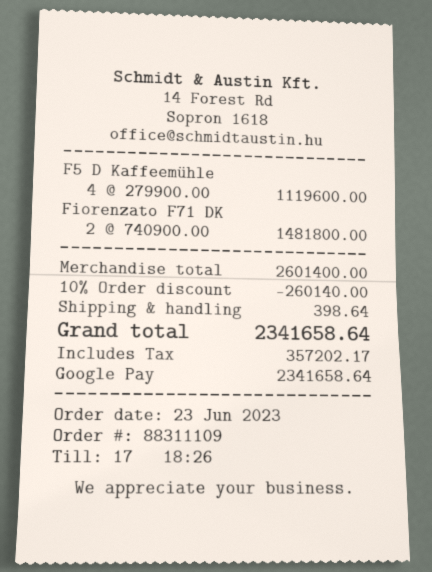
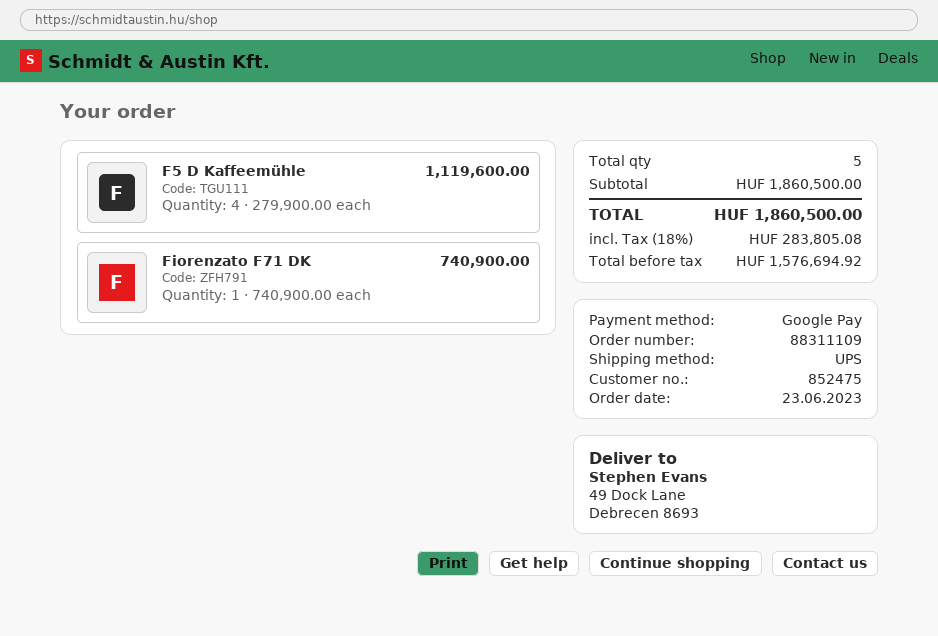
Fiorenzato F71 DK: 2 x 740900.00 = 1481800.00 -> 1 x 740900.00 = 740900.00
subtotal: 2601400.00 -> 1860500.00
discount: 10% = 260140.00 -> none
shipping: 398.64 -> none
tax: 357202.17 -> 283805.08
total: 2341658.64 -> 1860500.00

